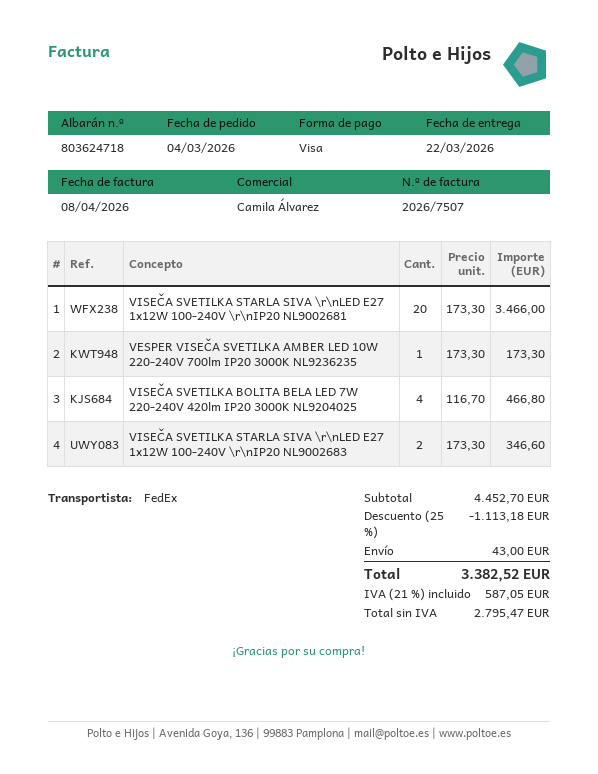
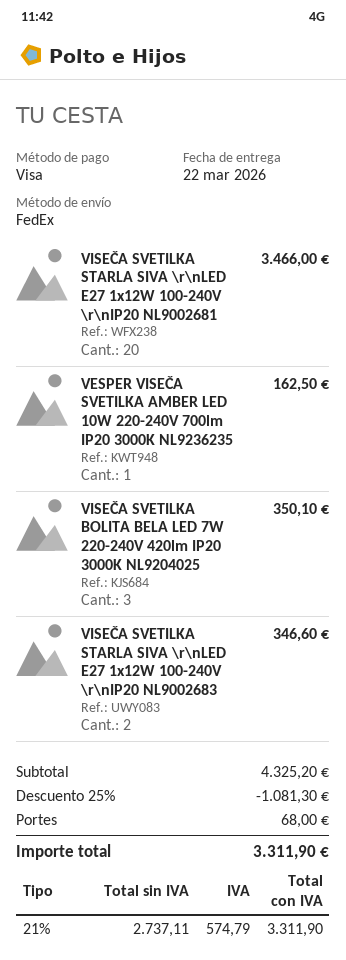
VESPER VISEČA SVETILKA AMBER LED 10W 220-240V 700lm IP20 3000K NL9236235: 1 for 173.30 -> 1 for 162.50
VISEČA SVETILKA BOLITA BELA LED 7W 220-240V 420lm IP20 3000K NL9204025: 4 for 466.80 -> 3 for 350.10
subtotal: 4452.70 -> 4325.20
discount: 25% = 1113.18 -> 25% = 1081.30
shipping: 43.00 -> 68.00
net: 2795.47 -> 2737.11
tax: 21% = 587.05 -> 21% = 574.79
total: 3382.52 -> 3311.90

